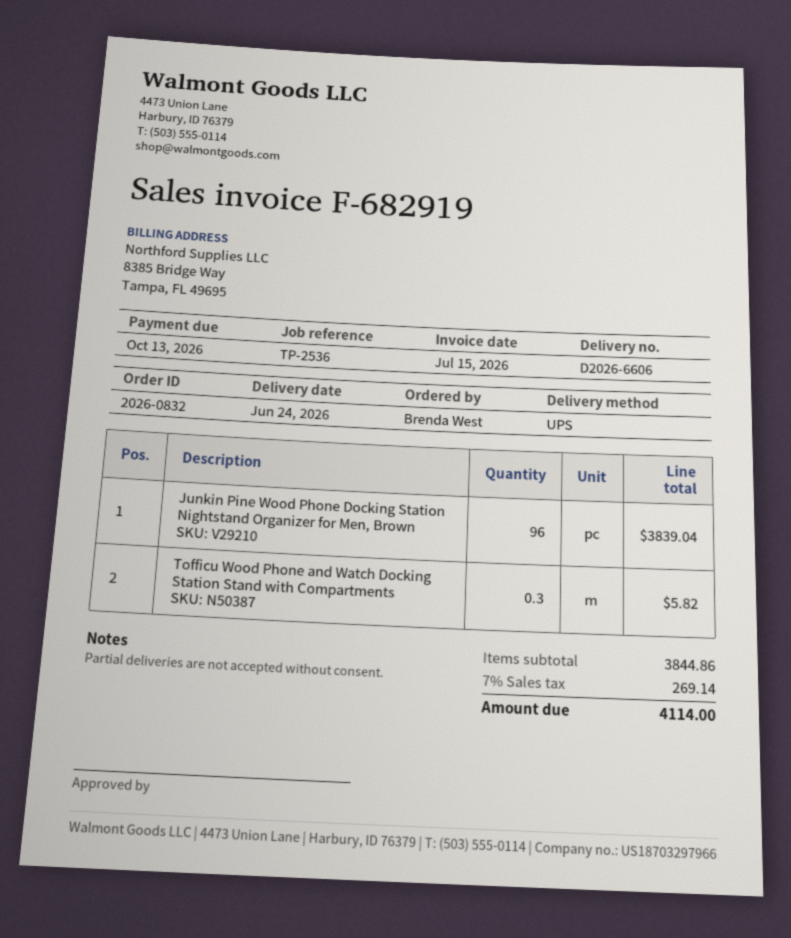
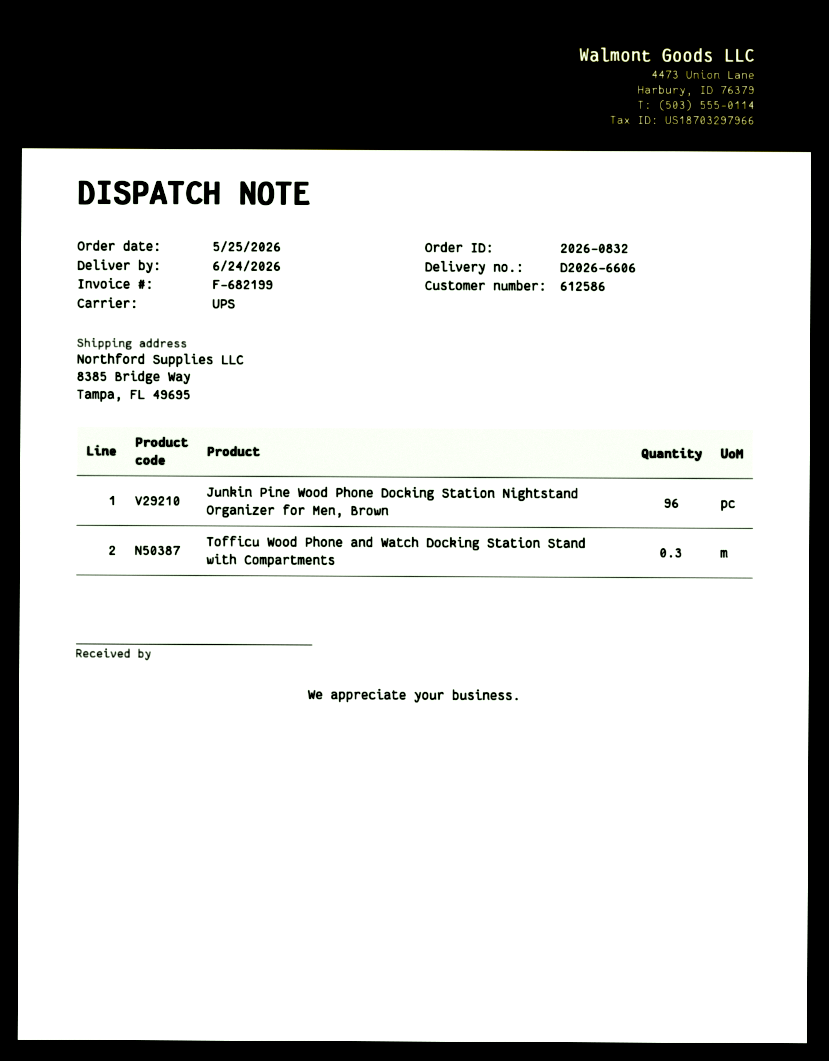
invoice number: F-682919 -> F-682199

